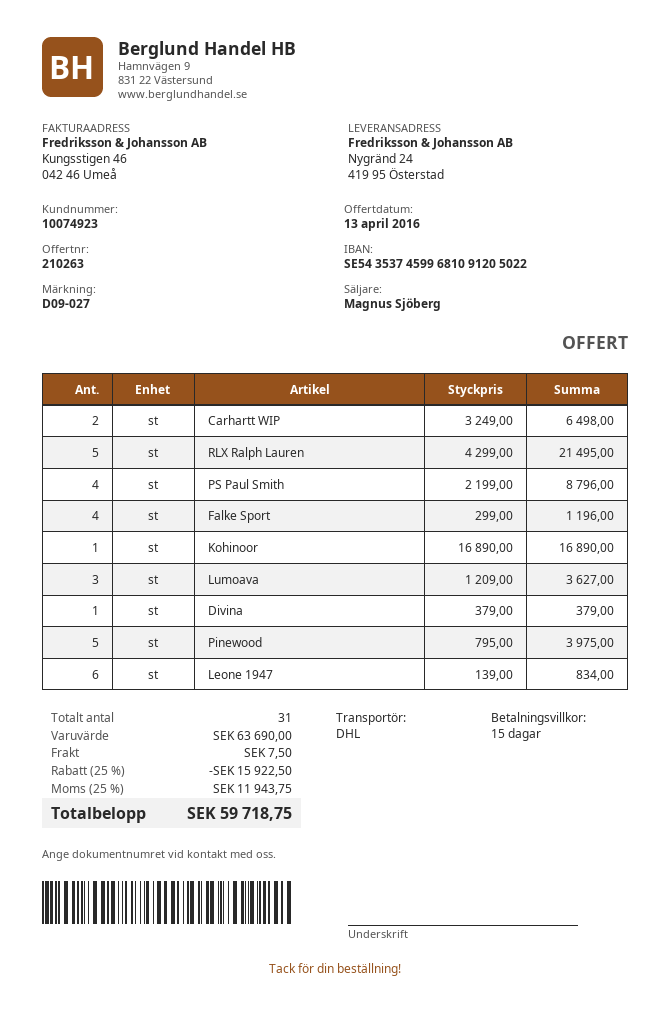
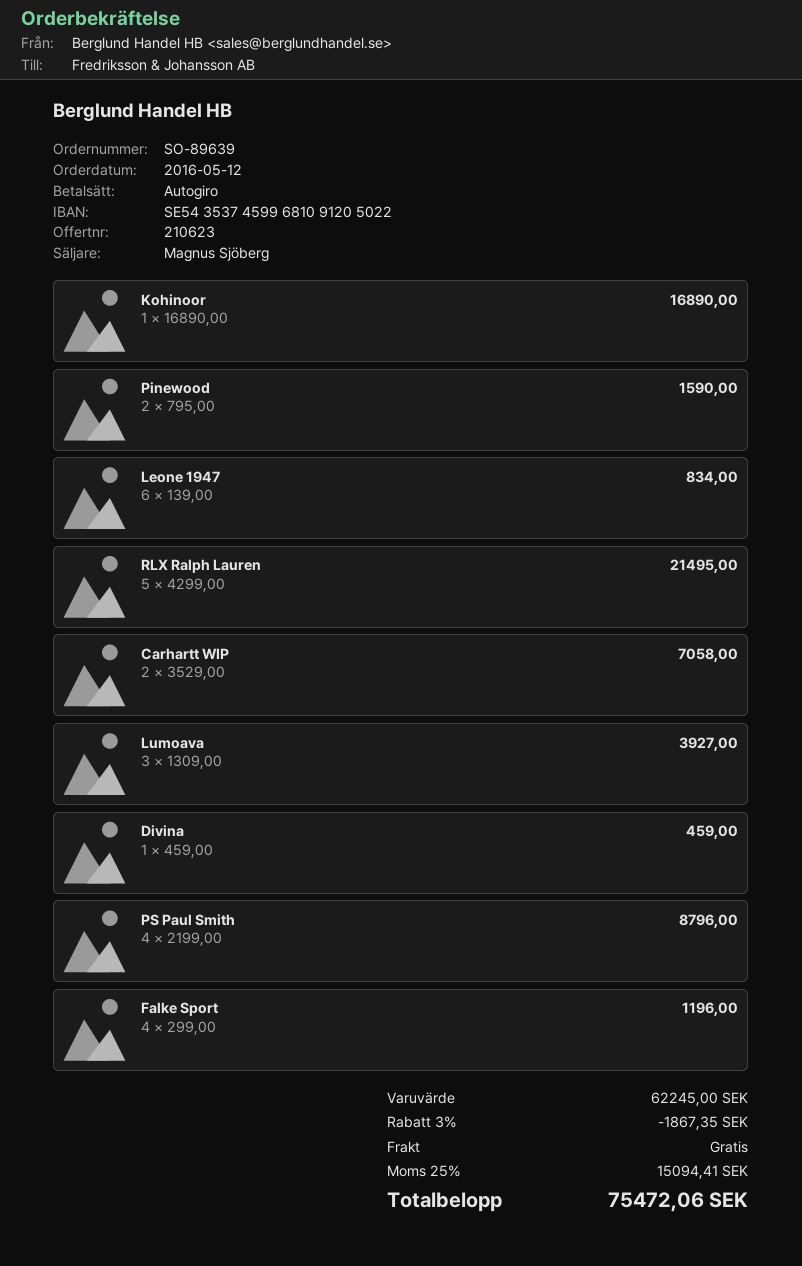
quote number: 210263 -> 210623
Carhartt WIP: 2 x 3249.00 = 6498.00 -> 2 x 3529.00 = 7058.00
Lumoava: 3 x 1209.00 = 3627.00 -> 3 x 1309.00 = 3927.00
Divina: 1 x 379.00 = 379.00 -> 1 x 459.00 = 459.00
Pinewood: 5 x 795.00 = 3975.00 -> 2 x 795.00 = 1590.00
subtotal: 63690.00 -> 62245.00
discount: 25% = 15922.50 -> 3% = 1867.35
shipping: 7.50 -> 0.00
tax: 25% = 11943.75 -> 25% = 15094.41
total: 59718.75 -> 75472.06

